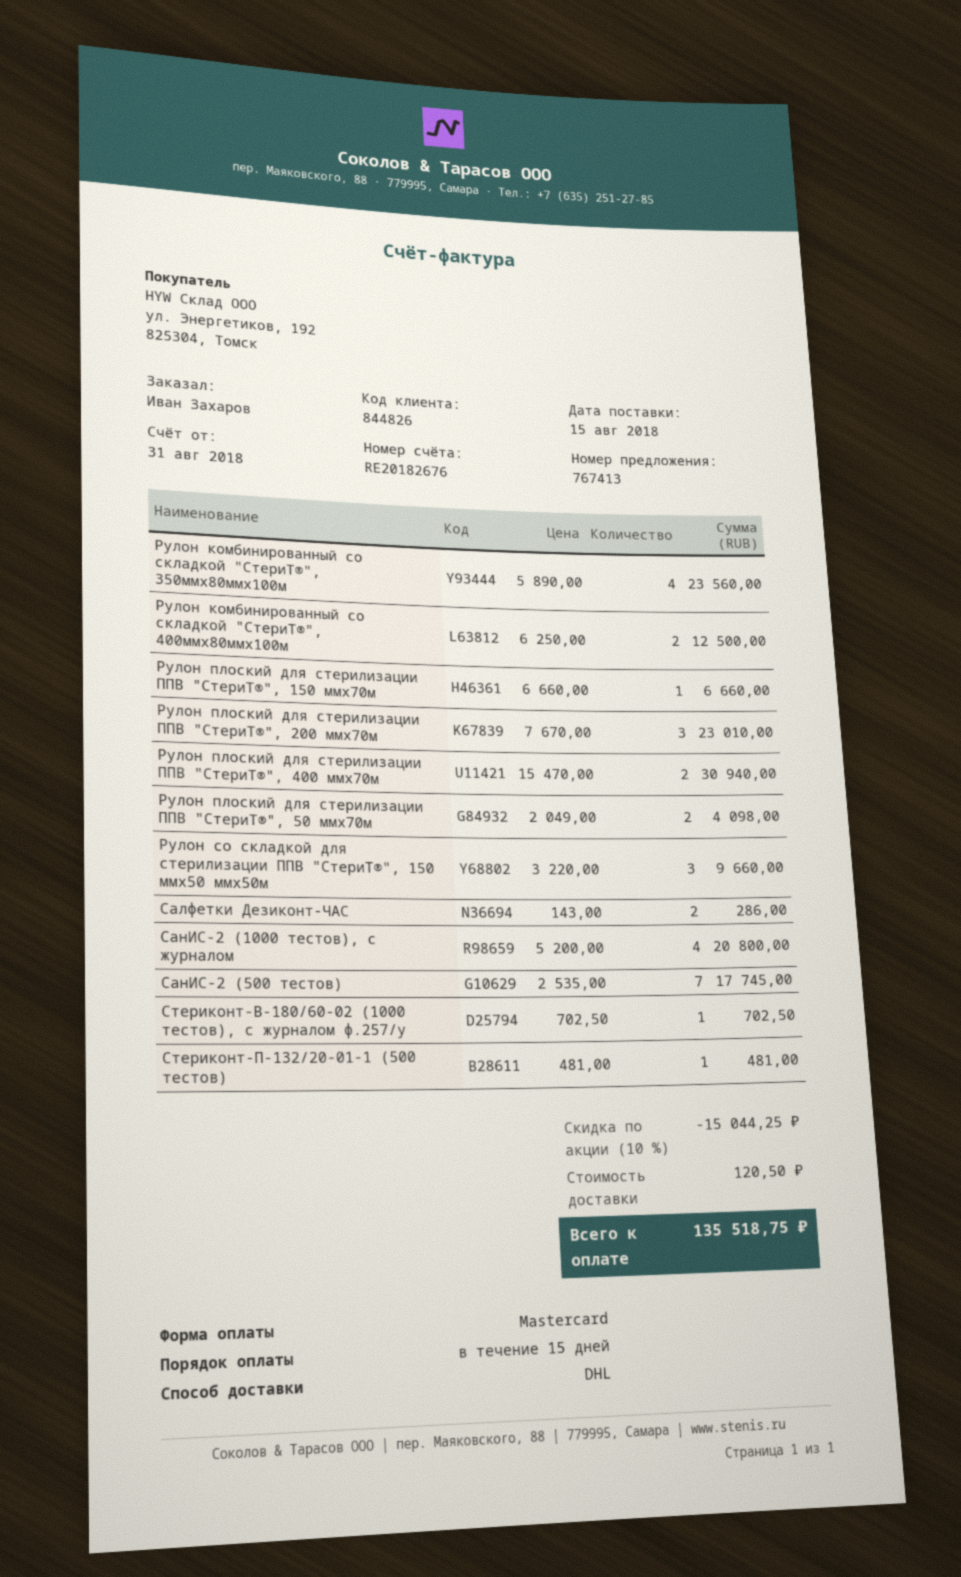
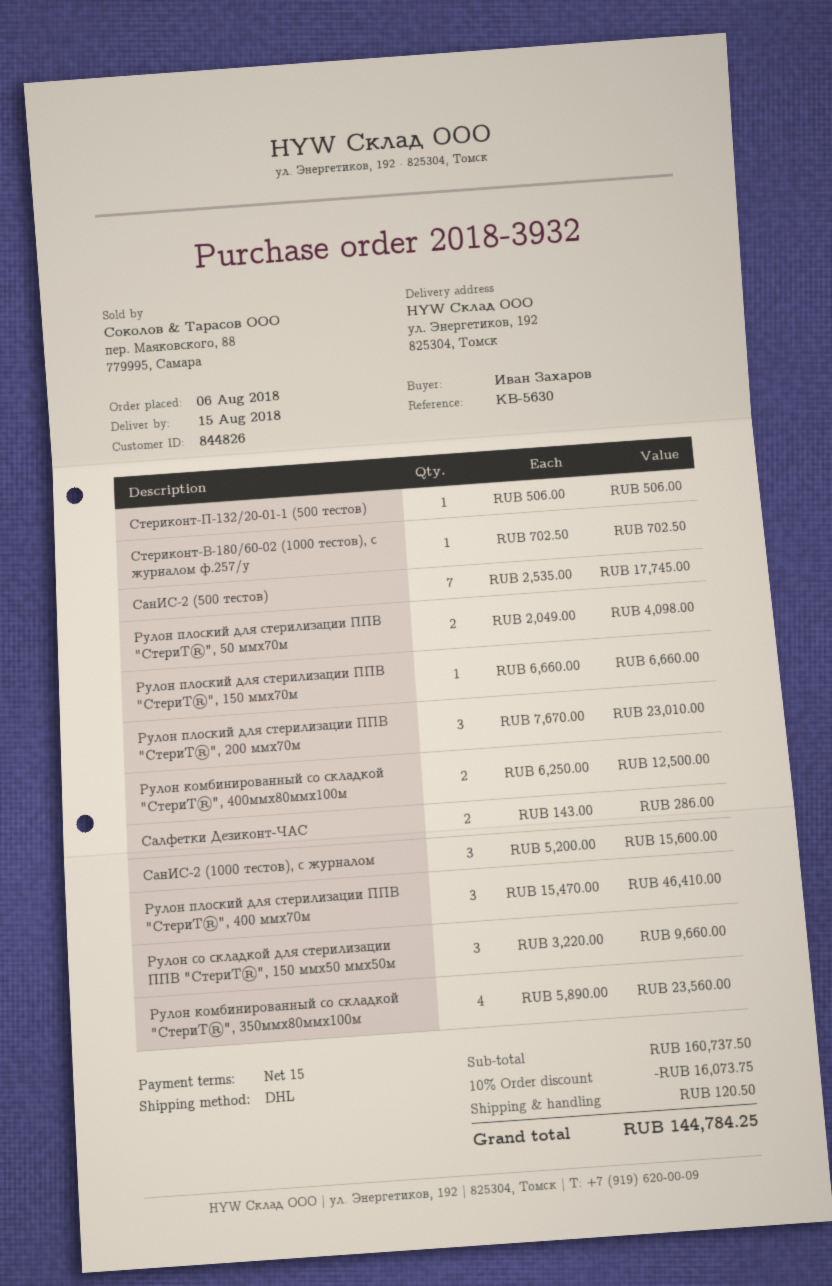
Рулон плоский для стерилизации ППВ "СтериТ®", 400 ммх70м: 2 x 15470.00 = 30940.00 -> 3 x 15470.00 = 46410.00
СанИС-2 (1000 тестов), с журналом: 4 x 5200.00 = 20800.00 -> 3 x 5200.00 = 15600.00
Стериконт-П-132/20-01-1 (500 тестов): 1 x 481.00 = 481.00 -> 1 x 506.00 = 506.00
discount: 10% = 15044.25 -> 10% = 16073.75
total: 135518.75 -> 144784.25

